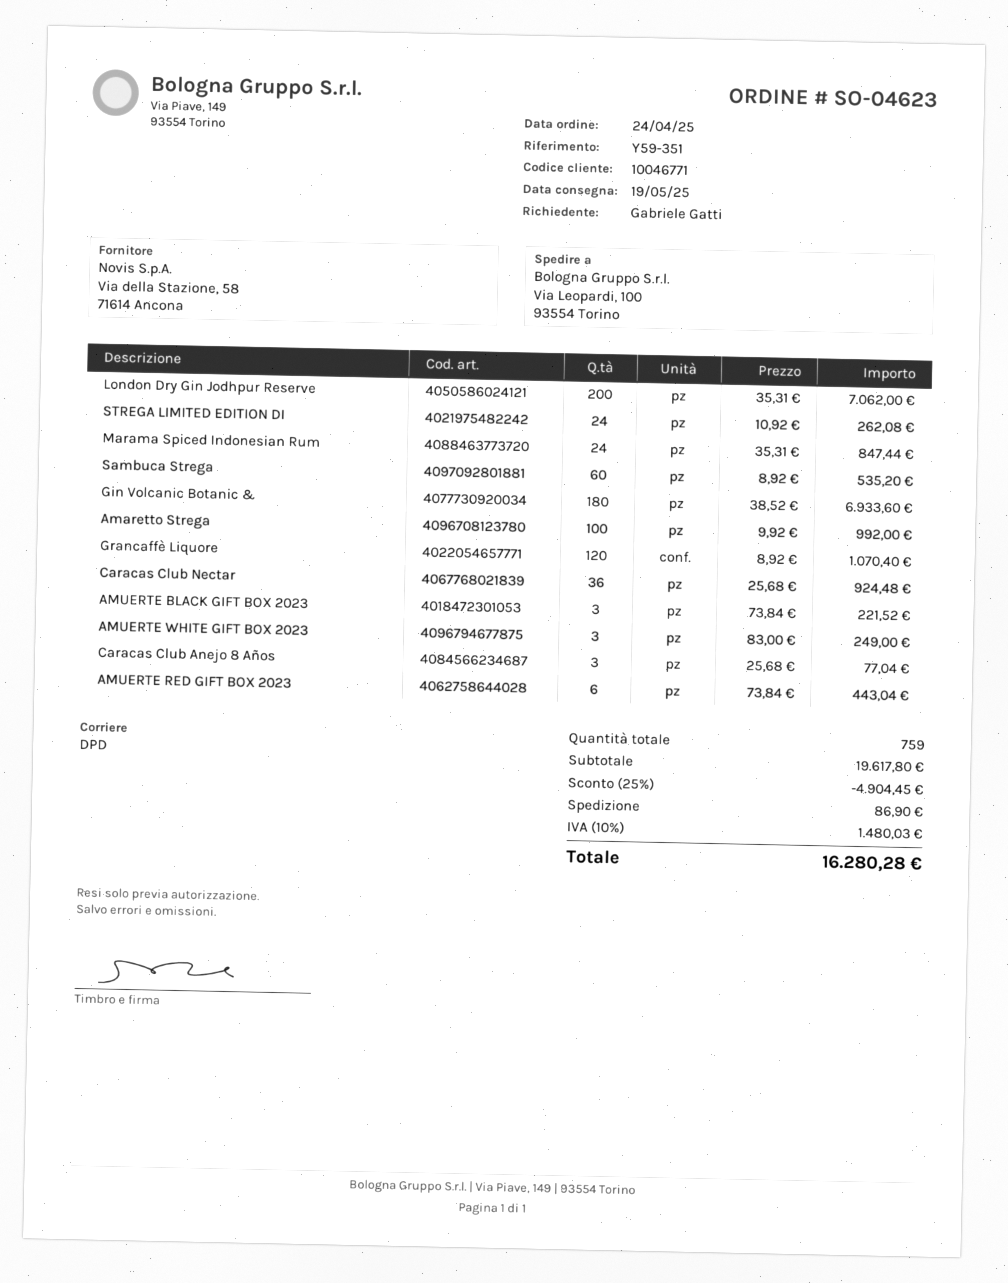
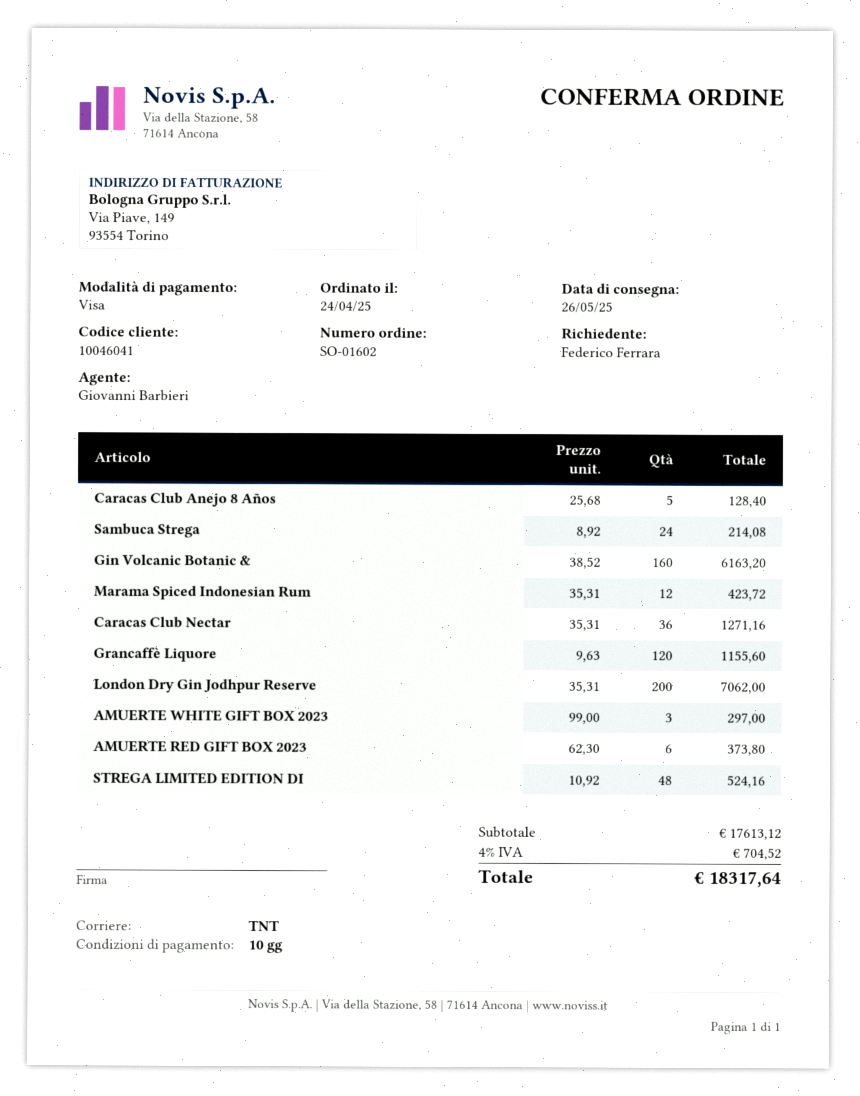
order number: SO-04623 -> SO-01602
delivery date: 2025-05-19 -> 2025-05-26
customer number: 10046771 -> 10046041
ordered by: Gabriele Gatti -> Federico Ferrara
shipping method: DPD -> TNT
STREGA LIMITED EDITION DI: 24 x 10.92 = 262.08 -> 48 x 10.92 = 524.16
Marama Spiced Indonesian Rum: 24 x 35.31 = 847.44 -> 12 x 35.31 = 423.72
Sambuca Strega: 60 x 8.92 = 535.20 -> 24 x 8.92 = 214.08
Gin Volcanic Botanic &: 180 x 38.52 = 6933.60 -> 160 x 38.52 = 6163.20
Amaretto Strega: 100 x 9.92 = 992.00 -> none
Grancaffè Liquore: 120 x 8.92 = 1070.40 -> 120 x 9.63 = 1155.60
Caracas Club Nectar: 36 x 25.68 = 924.48 -> 36 x 35.31 = 1271.16
AMUERTE BLACK GIFT BOX 2023: 3 x 73.84 = 221.52 -> none
AMUERTE WHITE GIFT BOX 2023: 3 x 83.00 = 249.00 -> 3 x 99.00 = 297.00
Caracas Club Anejo 8 Años: 3 x 25.68 = 77.04 -> 5 x 25.68 = 128.40
AMUERTE RED GIFT BOX 2023: 6 x 73.84 = 443.04 -> 6 x 62.30 = 373.80
subtotal: 19617.80 -> 17613.12
discount: 25% = 4904.45 -> none
shipping: 86.90 -> none
tax: 10% = 1480.03 -> 4% = 704.52
total: 16280.28 -> 18317.64

